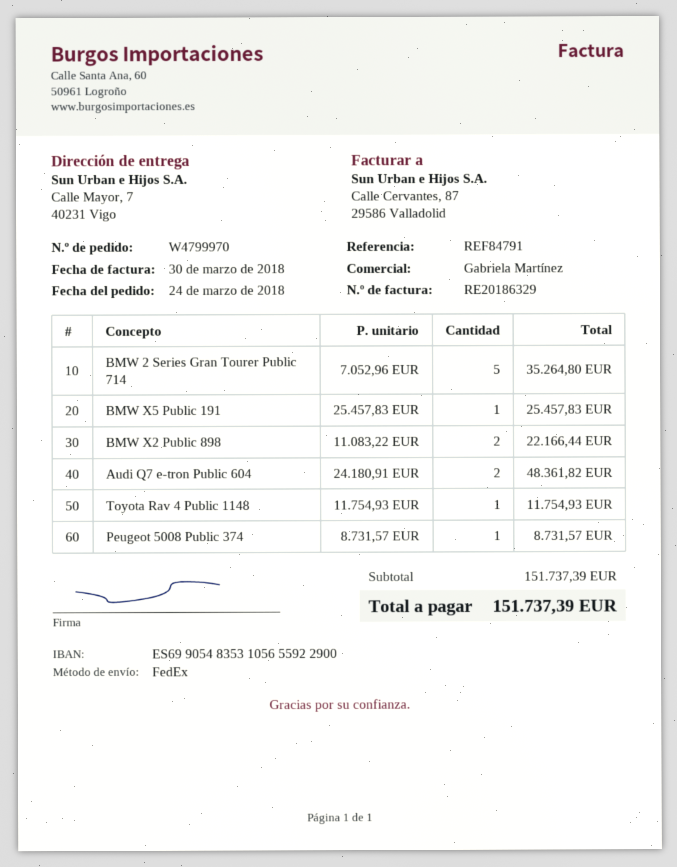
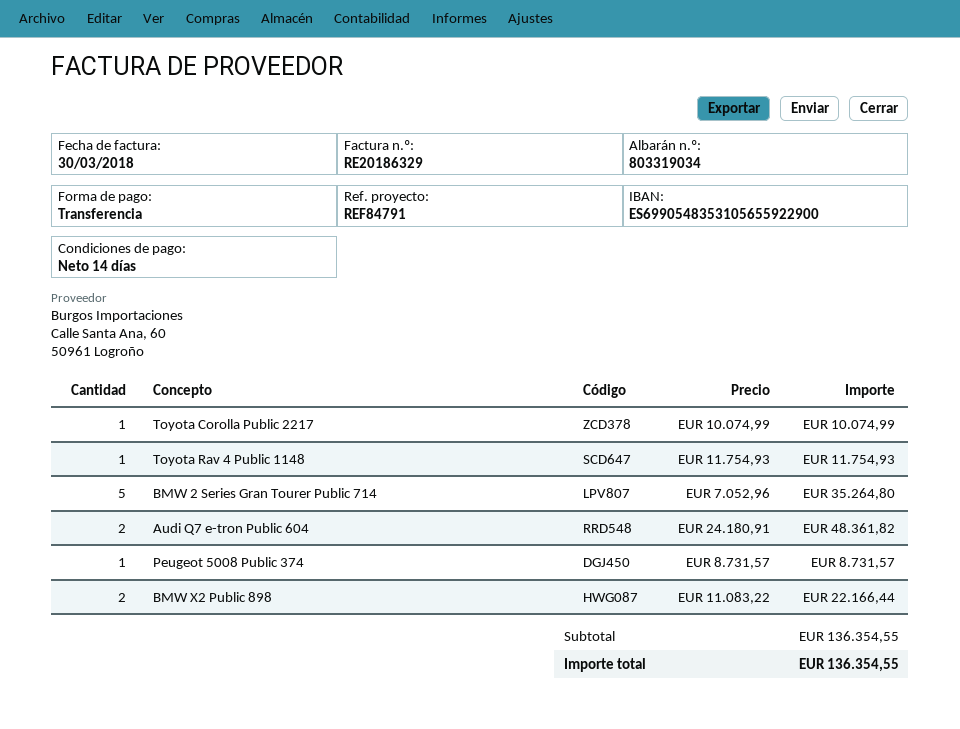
BMW X5 Public 191: 1 x 25457.83 = 25457.83 -> none
Toyota Corolla Public 2217: none -> 1 x 10074.99 = 10074.99
subtotal: 151737.39 -> 136354.55
total: 151737.39 -> 136354.55

